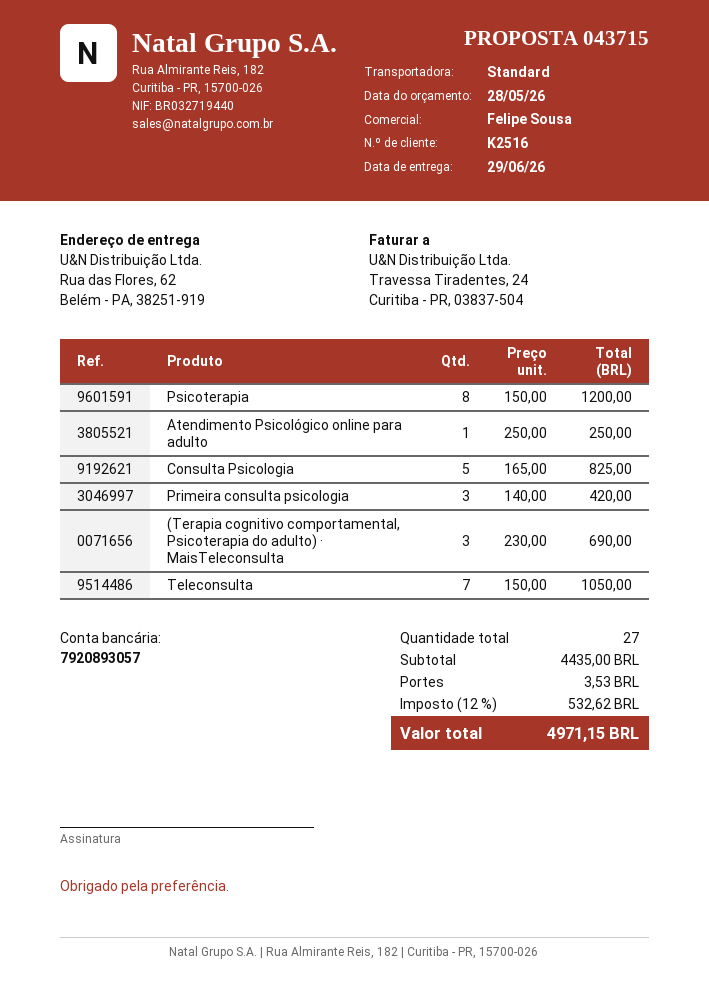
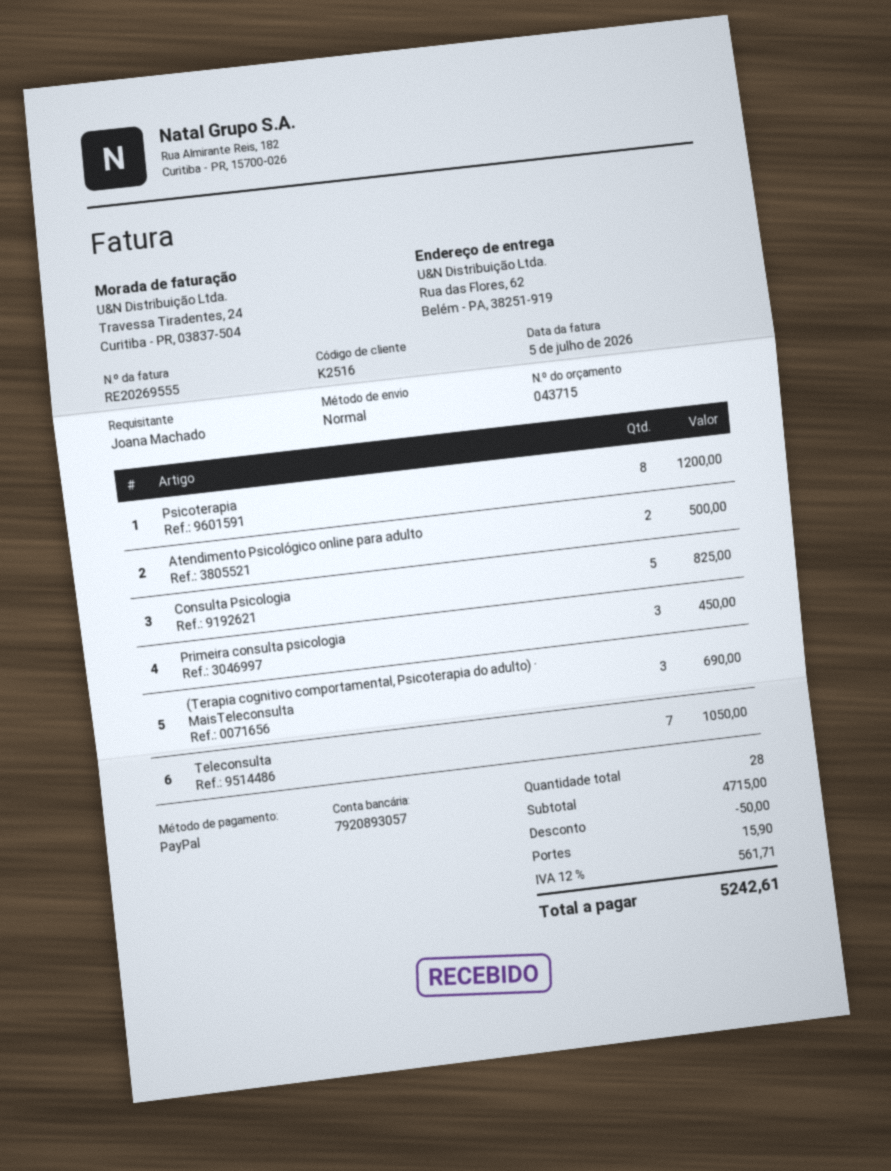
Atendimento Psicológico online para adulto: 1 for 250.00 -> 2 for 500.00
Primeira consulta psicologia: 3 for 420.00 -> 3 for 450.00
total quantity: 27 -> 28
subtotal: 4435.00 -> 4715.00
discount: none -> 50.00
shipping: 3.53 -> 15.90
tax: 12% = 532.62 -> 12% = 561.71
total: 4971.15 -> 5242.61

